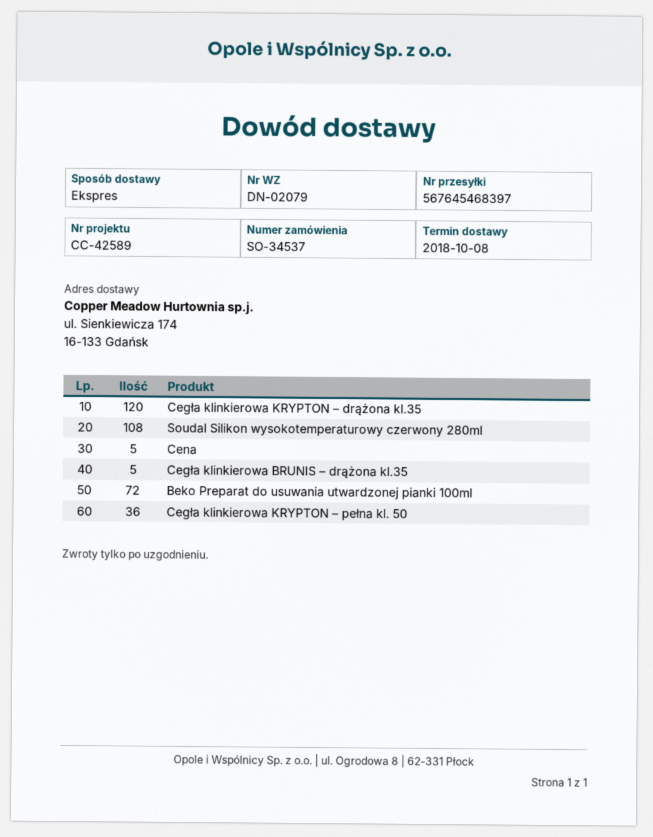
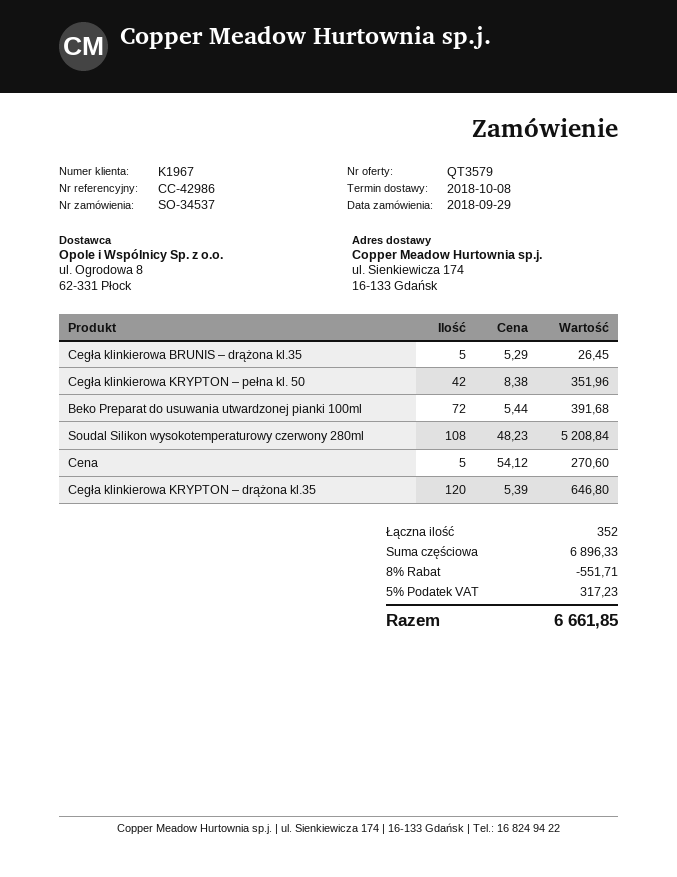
reference: CC-42589 -> CC-42986
Cegła klinkierowa KRYPTON – pełna kl. 50: 36 -> 42

